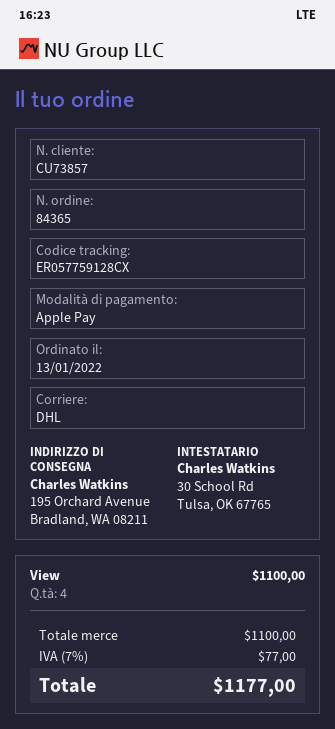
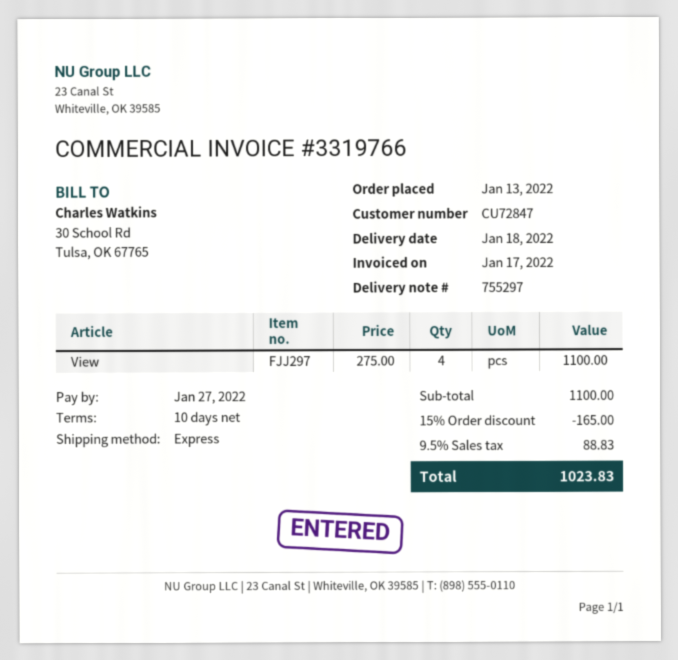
customer number: CU73857 -> CU72847
shipping method: DHL -> express
discount: none -> 15% = 165.00
tax: 7% = 77.00 -> 9.5% = 88.83
total: 1177.00 -> 1023.83

